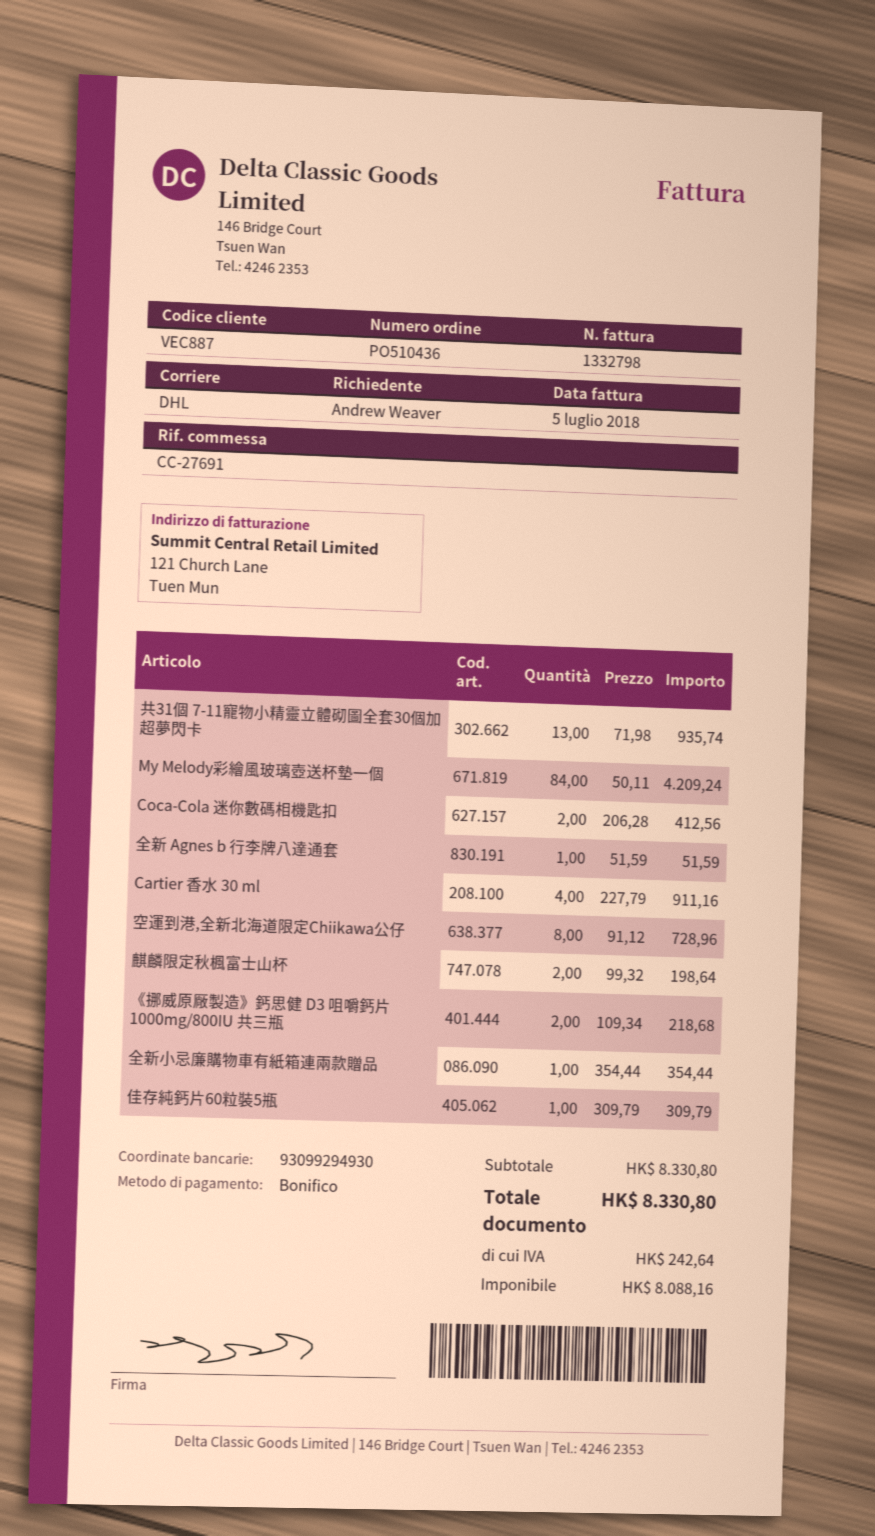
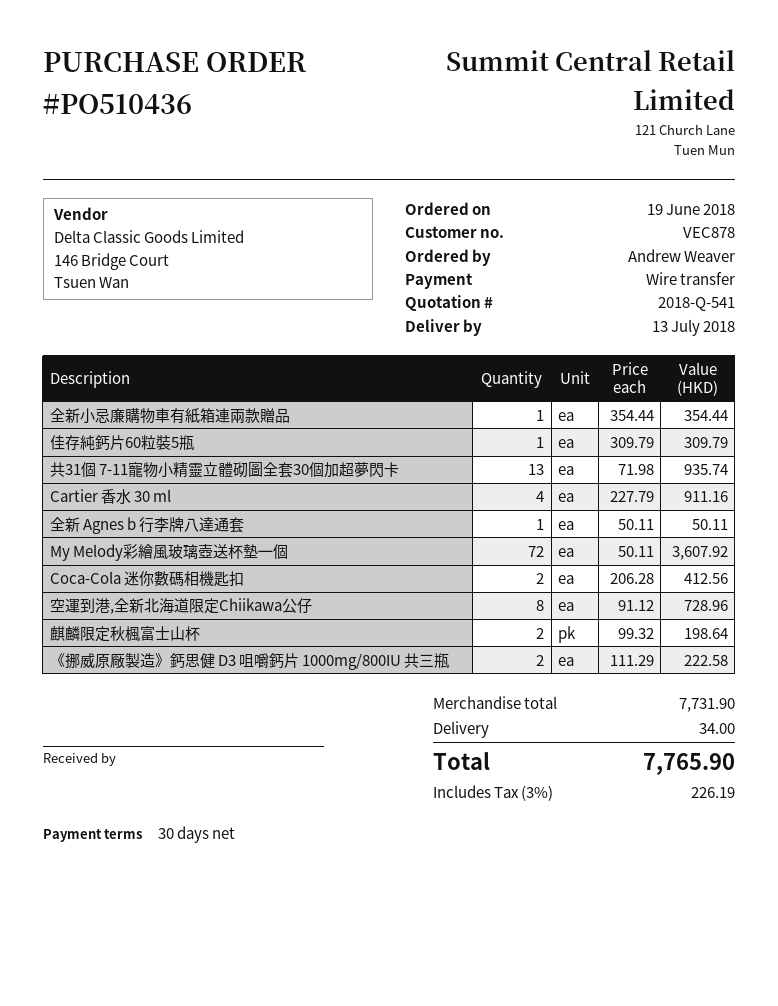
customer number: VEC887 -> VEC878
My Melody彩繪風玻璃壺送杯墊一個: 84 x 50.11 = 4209.24 -> 72 x 50.11 = 3607.92
全新 Agnes b 行李牌八達通套: 1 x 51.59 = 51.59 -> 1 x 50.11 = 50.11
《挪威原厰製造》鈣思健 D3 咀嚼鈣片 1000mg/800IU 共三瓶: 2 x 109.34 = 218.68 -> 2 x 111.29 = 222.58
subtotal: 8330.80 -> 7731.90
shipping: none -> 34.00
tax: 242.64 -> 226.19
total: 8330.80 -> 7765.90

